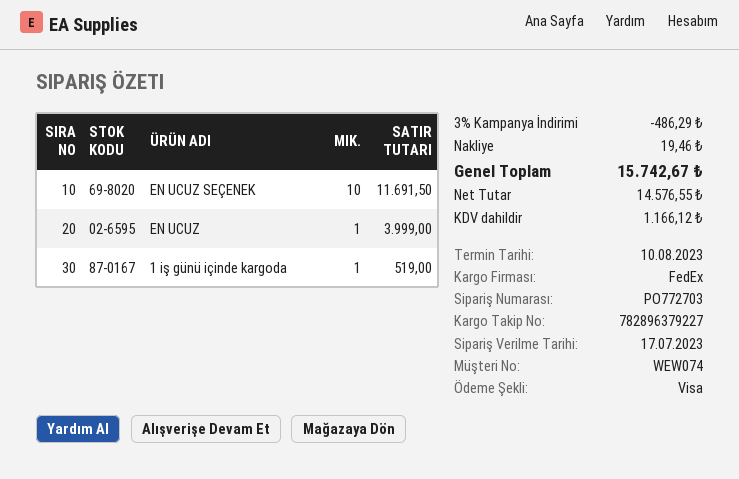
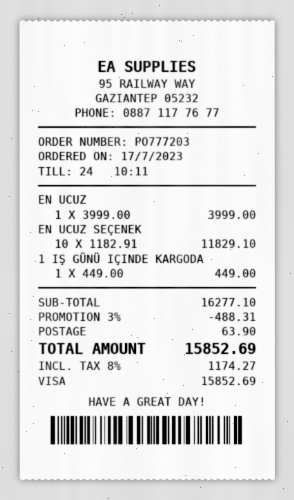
order number: PO772703 -> PO777203
EN UCUZ SEÇENEK: 10 for 11691.50 -> 10 for 11829.10
1 iş günü içinde kargoda: 1 for 519.00 -> 1 for 449.00
discount: 3% = 486.29 -> 3% = 488.31
shipping: 19.46 -> 63.90
tax: 1166.12 -> 1174.27
total: 15742.67 -> 15852.69

